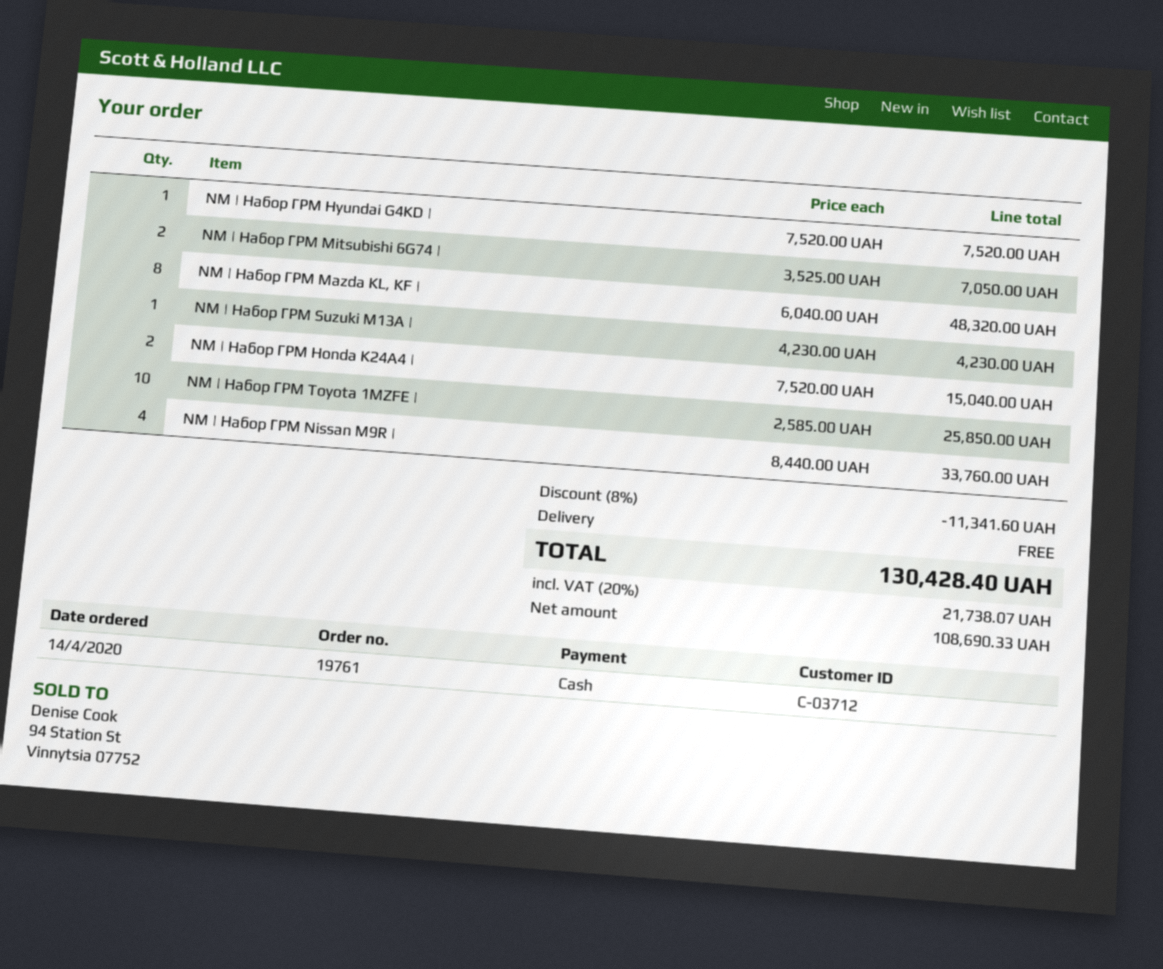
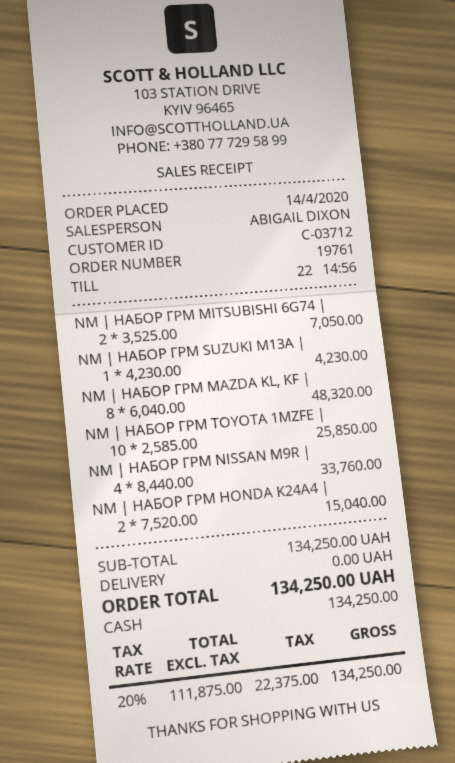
NM | Набор ГРМ Hyundai G4KD |: 1 x 7520.00 = 7520.00 -> none
discount: 8% = 11341.60 -> none
net: 108690.33 -> 111875.00
tax: 20% = 21738.07 -> 20% = 22375.00
total: 130428.40 -> 134250.00

